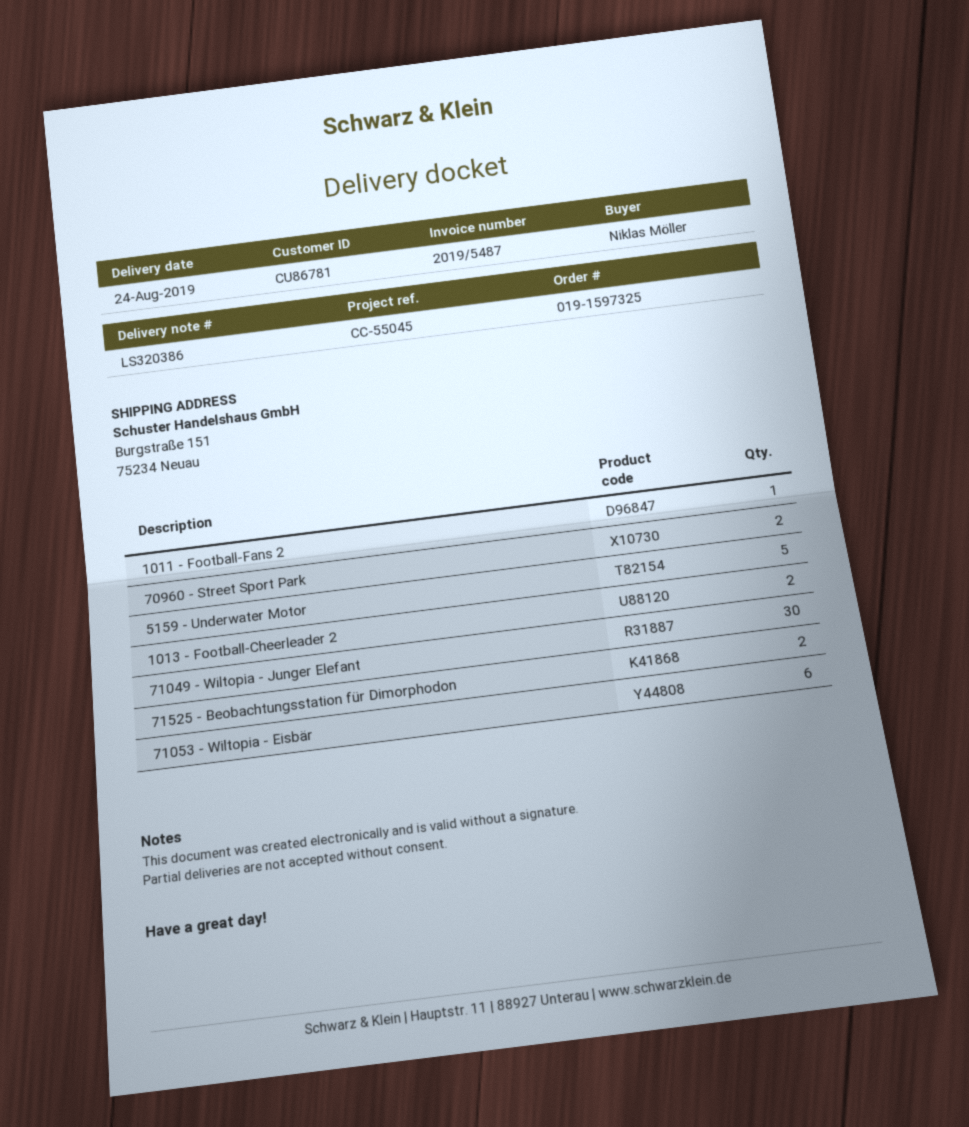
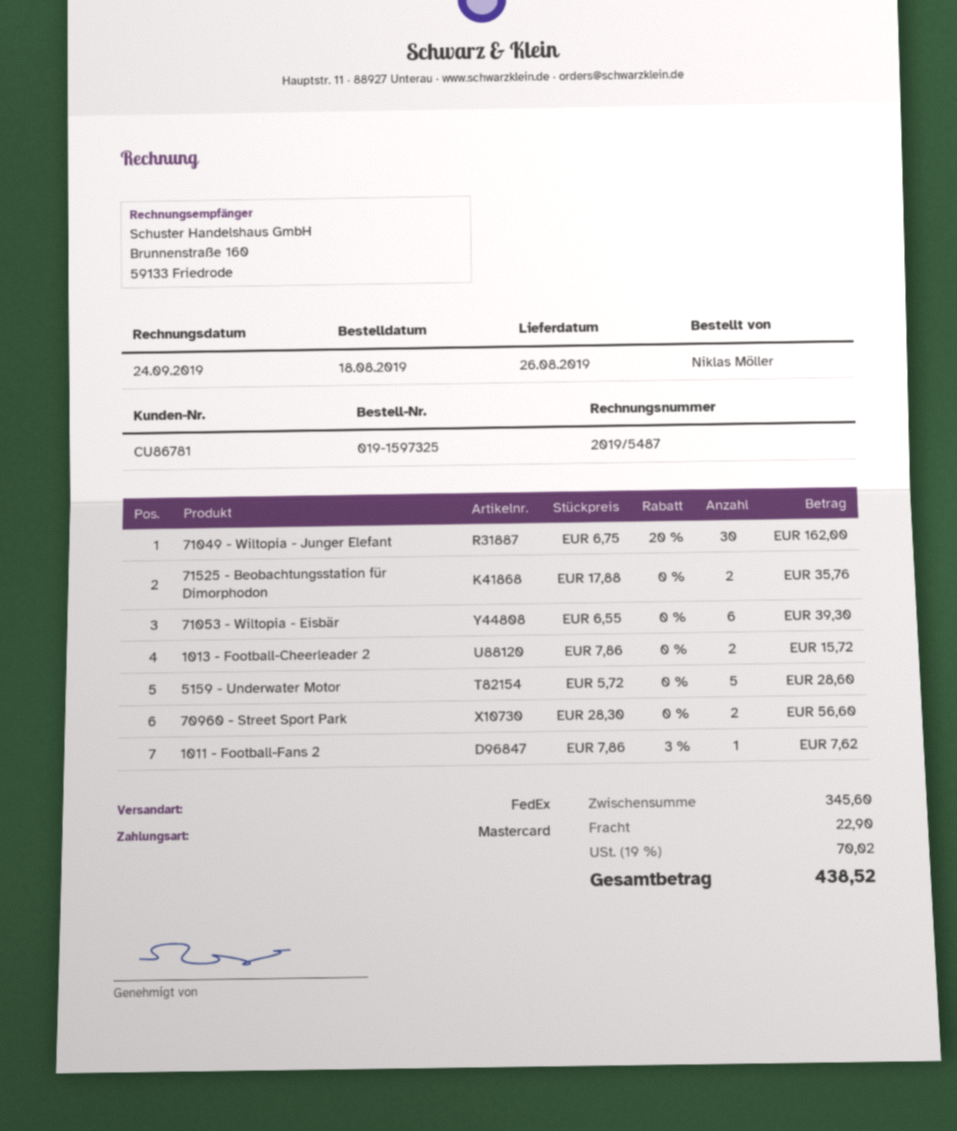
delivery date: 2019-08-24 -> 2019-08-26

